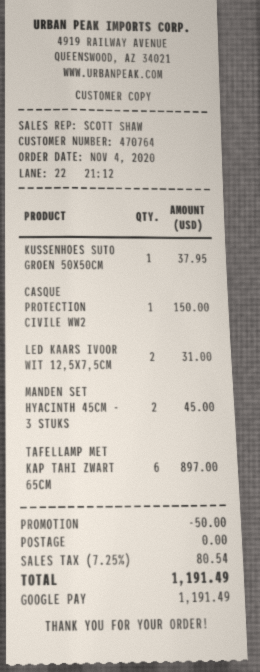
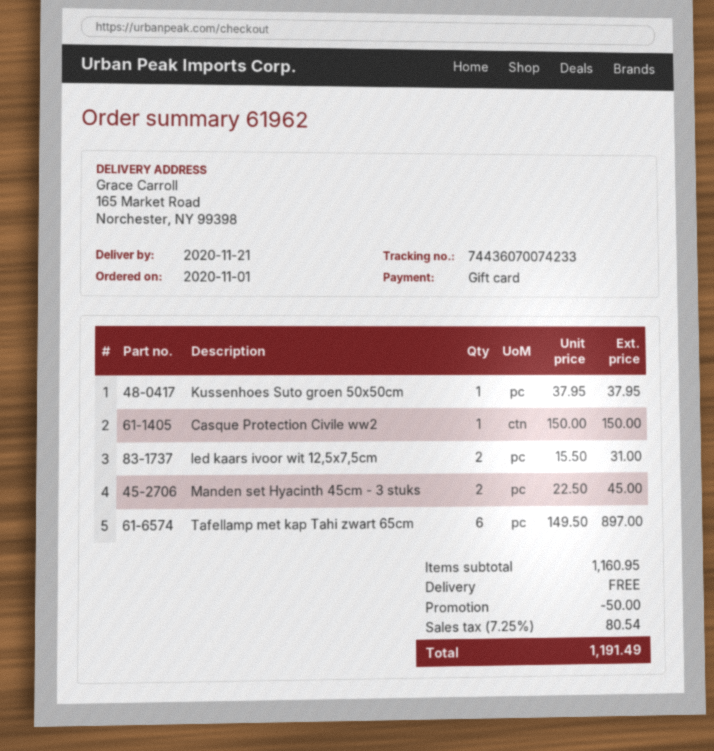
order date: 2020-11-04 -> 2020-11-01
payment method: Google Pay -> gift card

